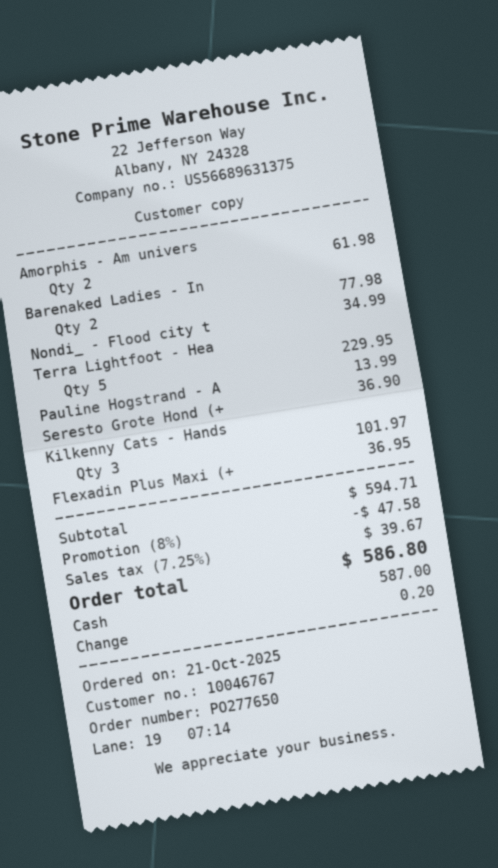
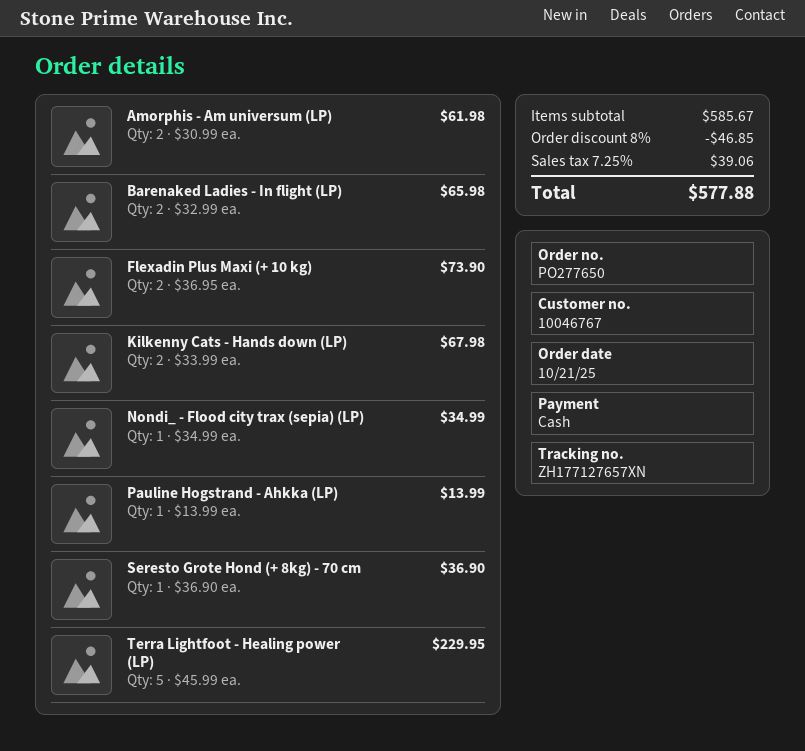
Barenaked Ladies - In: 2 for 77.98 -> 2 for 65.98
Kilkenny Cats - Hands: 3 for 101.97 -> 2 for 67.98
Flexadin Plus Maxi (+: 1 for 36.95 -> 2 for 73.90
subtotal: 594.71 -> 585.67
discount: 8% = 47.58 -> 8% = 46.85
tax: 7.25% = 39.67 -> 7.25% = 39.06
total: 586.80 -> 577.88

